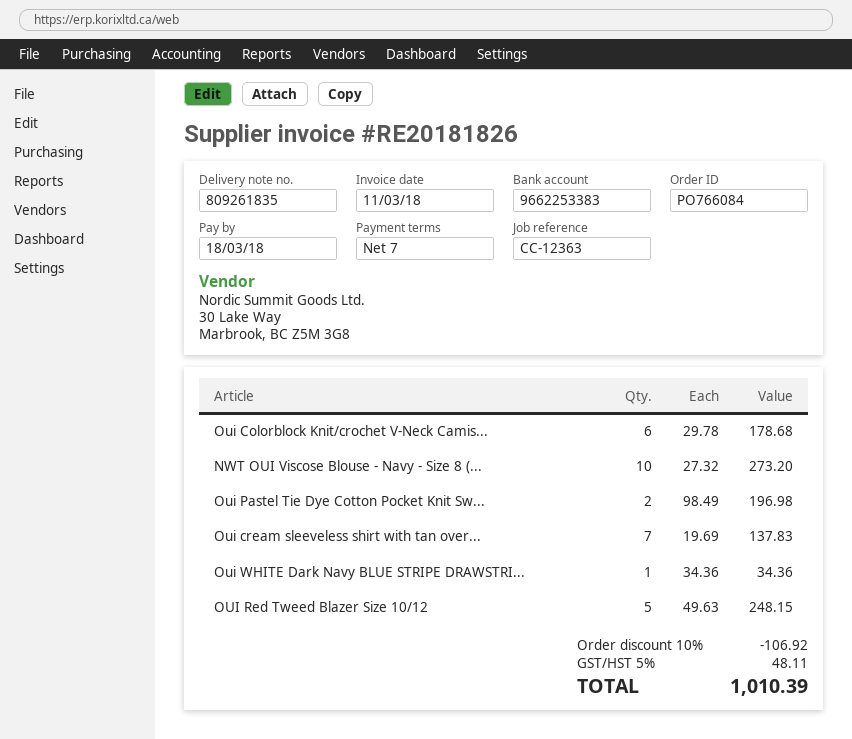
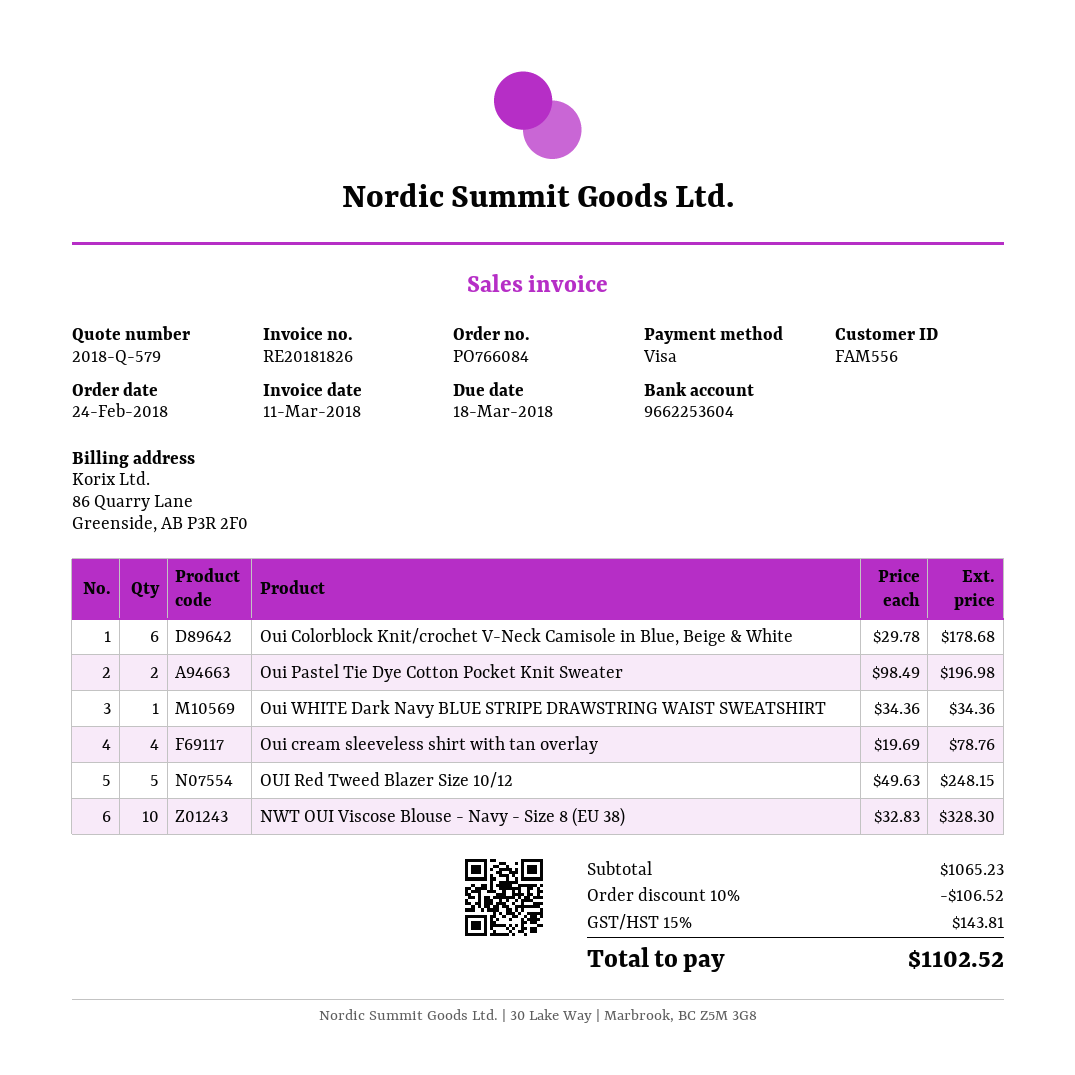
bank account: 9662253383 -> 9662253604
NWT OUI Viscose Blouse - Navy - Size 8 (...: 10 x 27.32 = 273.20 -> 10 x 32.83 = 328.30
Oui cream sleeveless shirt with tan over...: 7 x 19.69 = 137.83 -> 4 x 19.69 = 78.76
discount: 10% = 106.92 -> 10% = 106.52
tax: 5% = 48.11 -> 15% = 143.81
total: 1010.39 -> 1102.52

